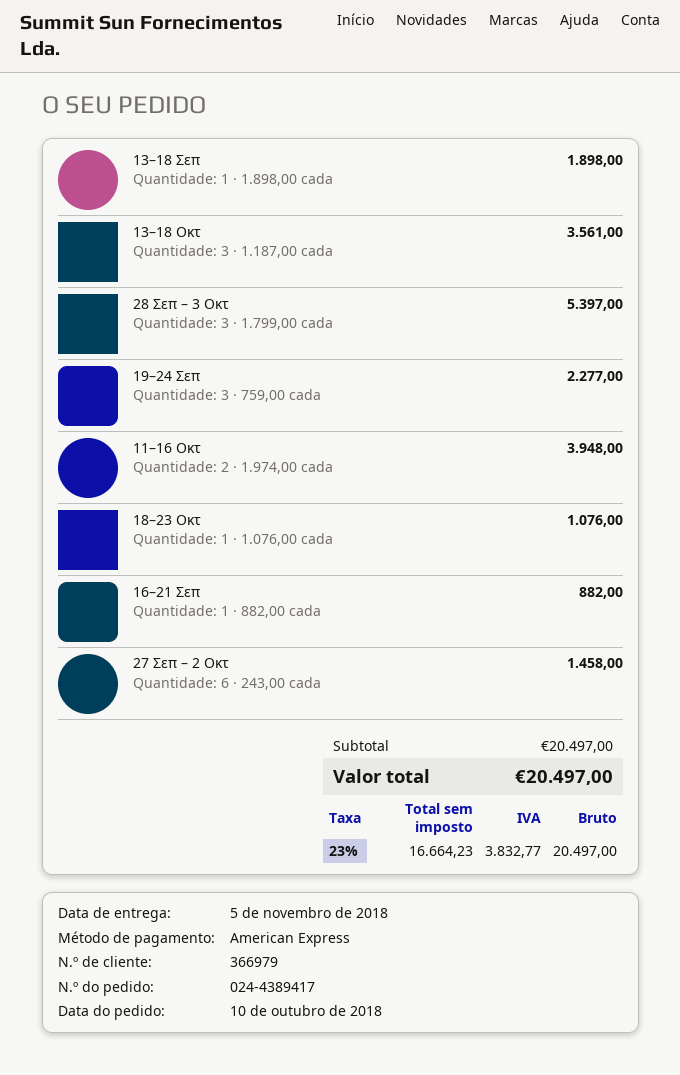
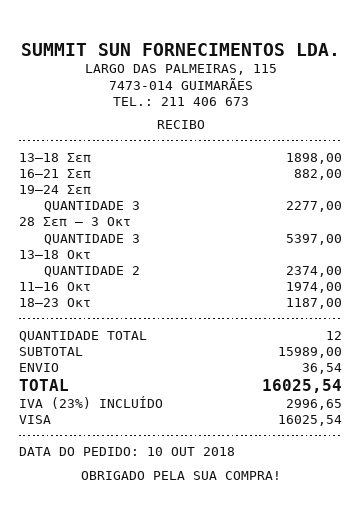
payment method: American Express -> Visa
13–18 Οκτ: 3 for 3561.00 -> 2 for 2374.00
11–16 Οκτ: 2 for 3948.00 -> 1 for 1974.00
18–23 Οκτ: 1 for 1076.00 -> 1 for 1187.00
27 Σεπ – 2 Οκτ: 6 for 1458.00 -> none
subtotal: 20497.00 -> 15989.00
shipping: none -> 36.54
tax: 23% = 3832.77 -> 23% = 2996.65
total: 20497.00 -> 16025.54

